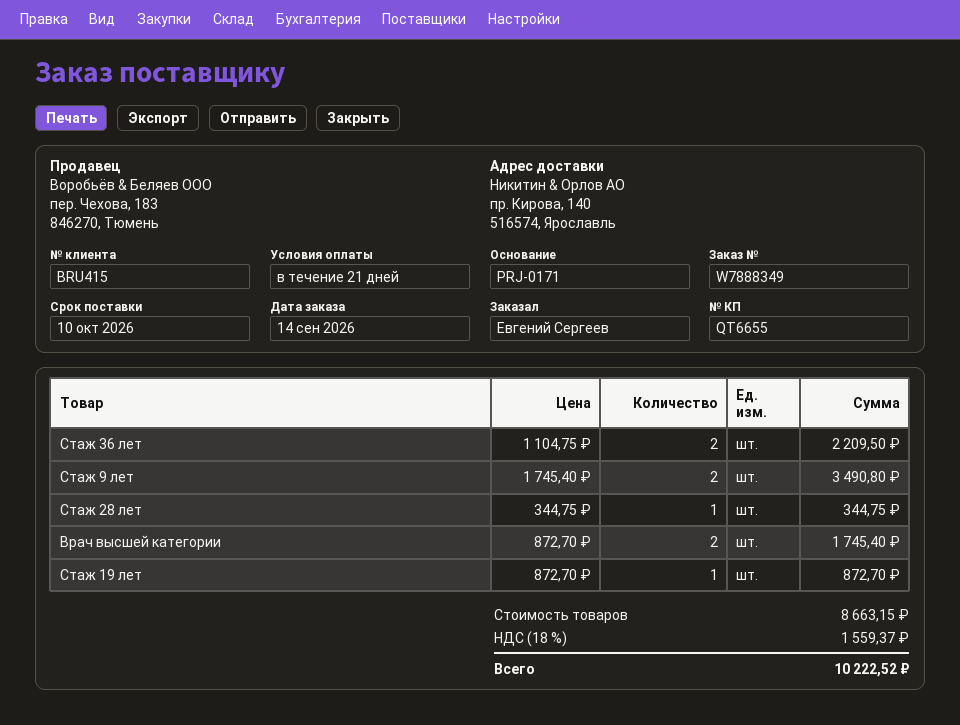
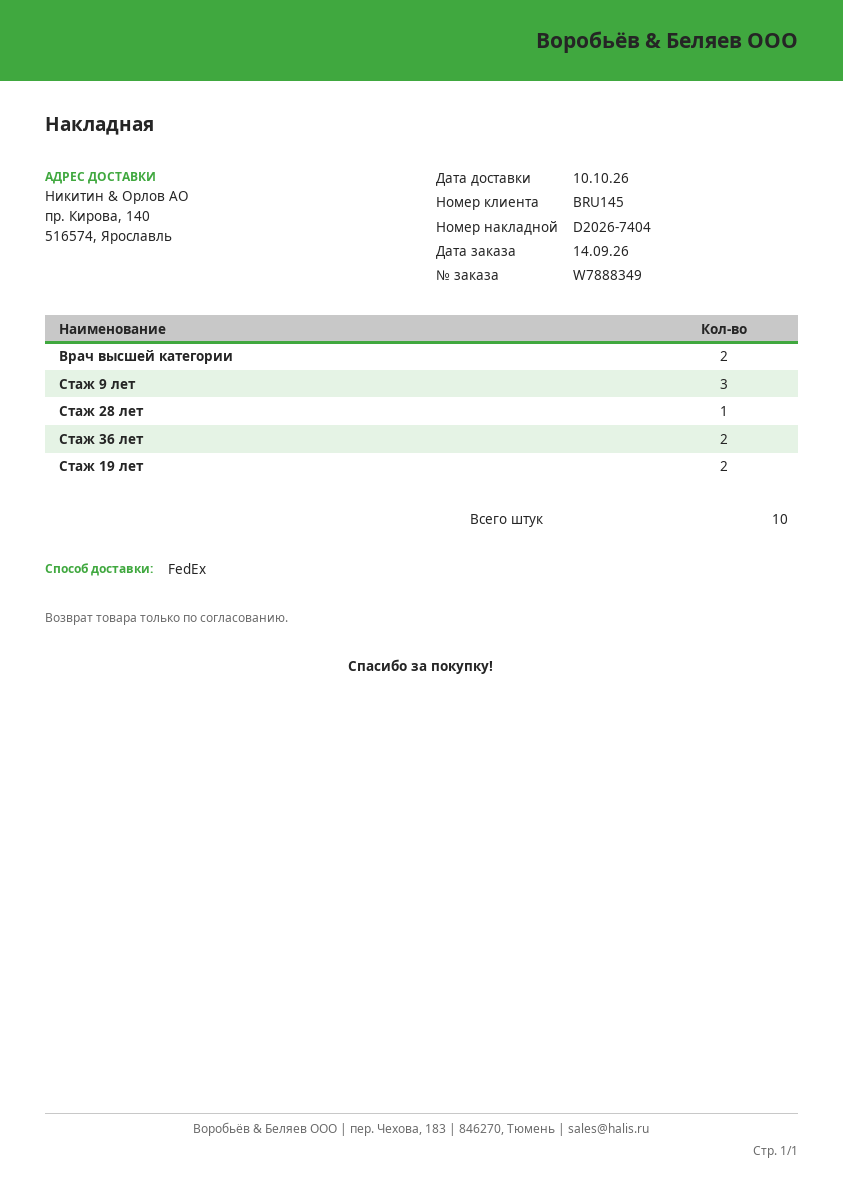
customer number: BRU415 -> BRU145
Стаж 9 лет: 2 -> 3
Стаж 19 лет: 1 -> 2

